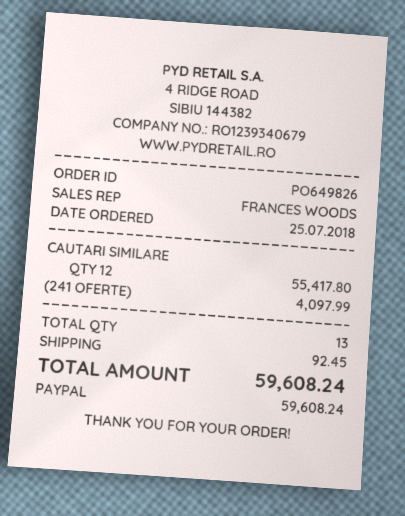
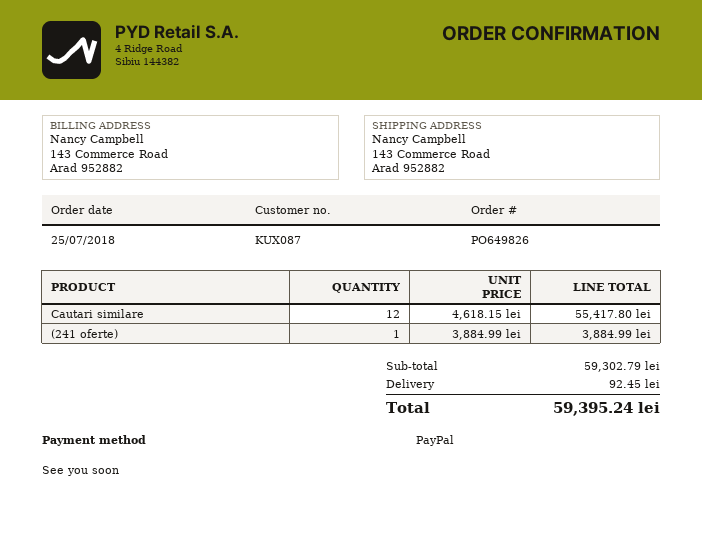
(241 OFERTE): 1 for 4097.99 -> 1 for 3884.99
total: 59608.24 -> 59395.24

